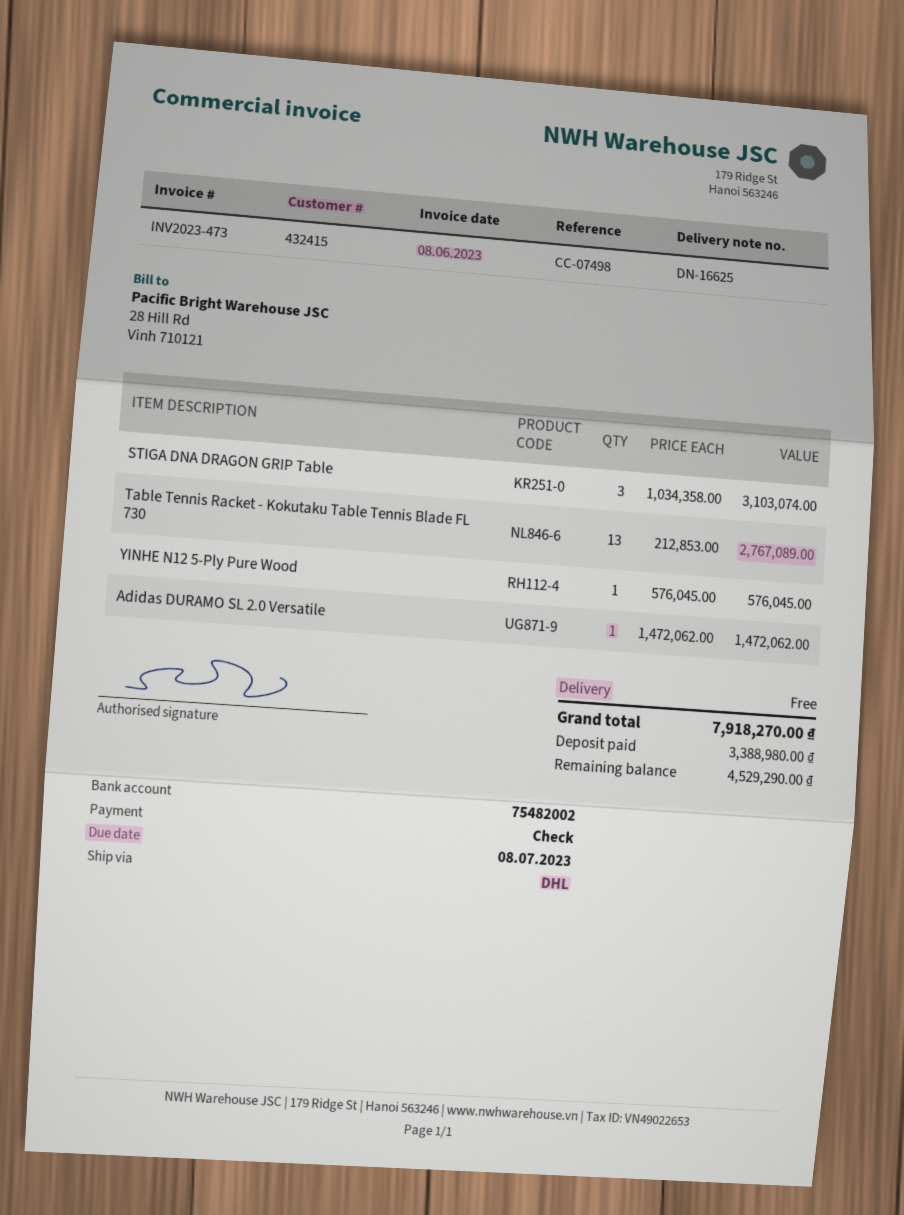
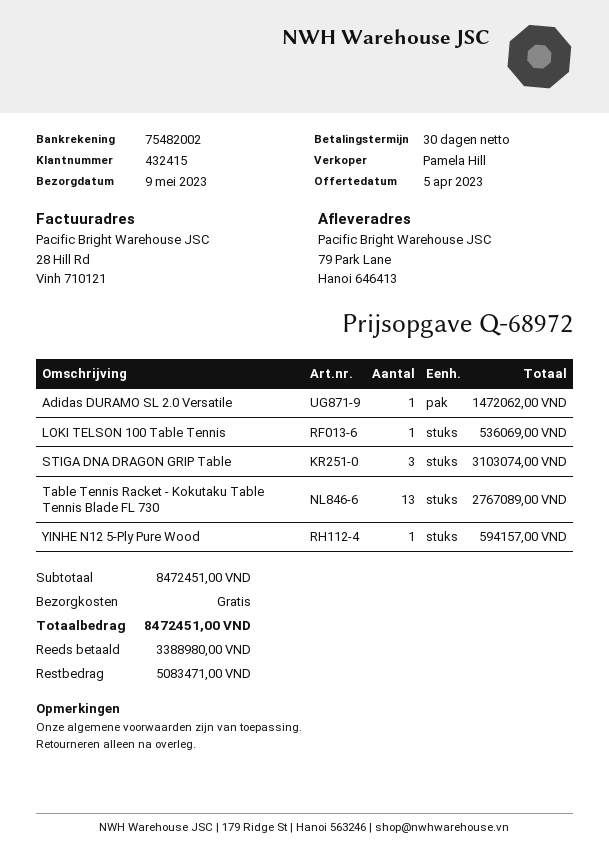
YINHE N12 5-Ply Pure Wood: 1 for 576045.00 -> 1 for 594157.00
LOKI TELSON 100 Table Tennis: none -> 1 for 536069.00
total: 7918270.00 -> 8472451.00
balance: 4529290.00 -> 5083471.00

